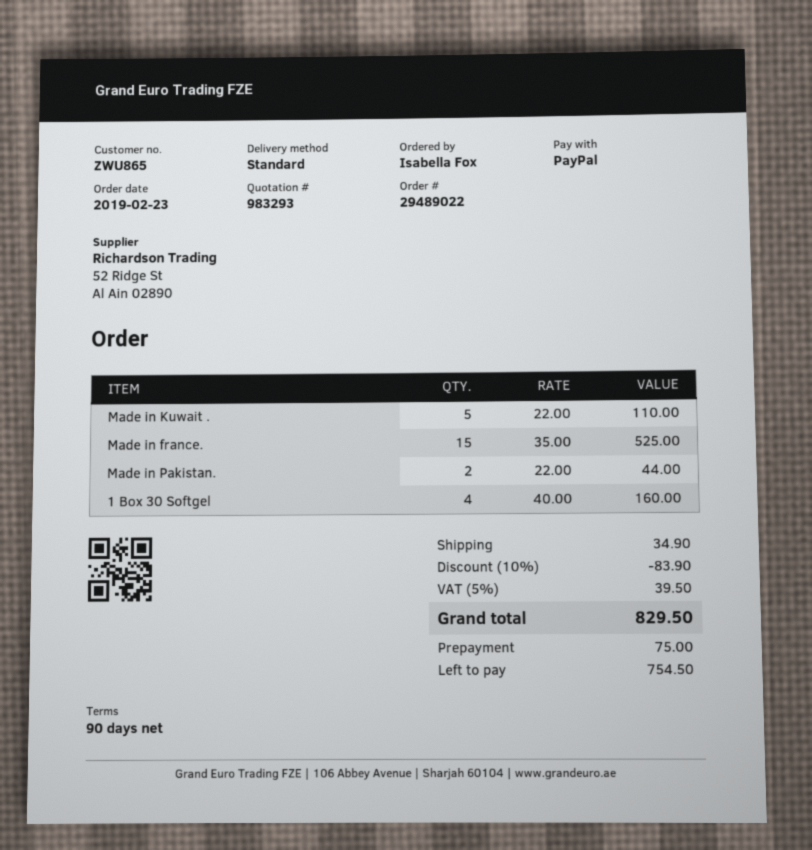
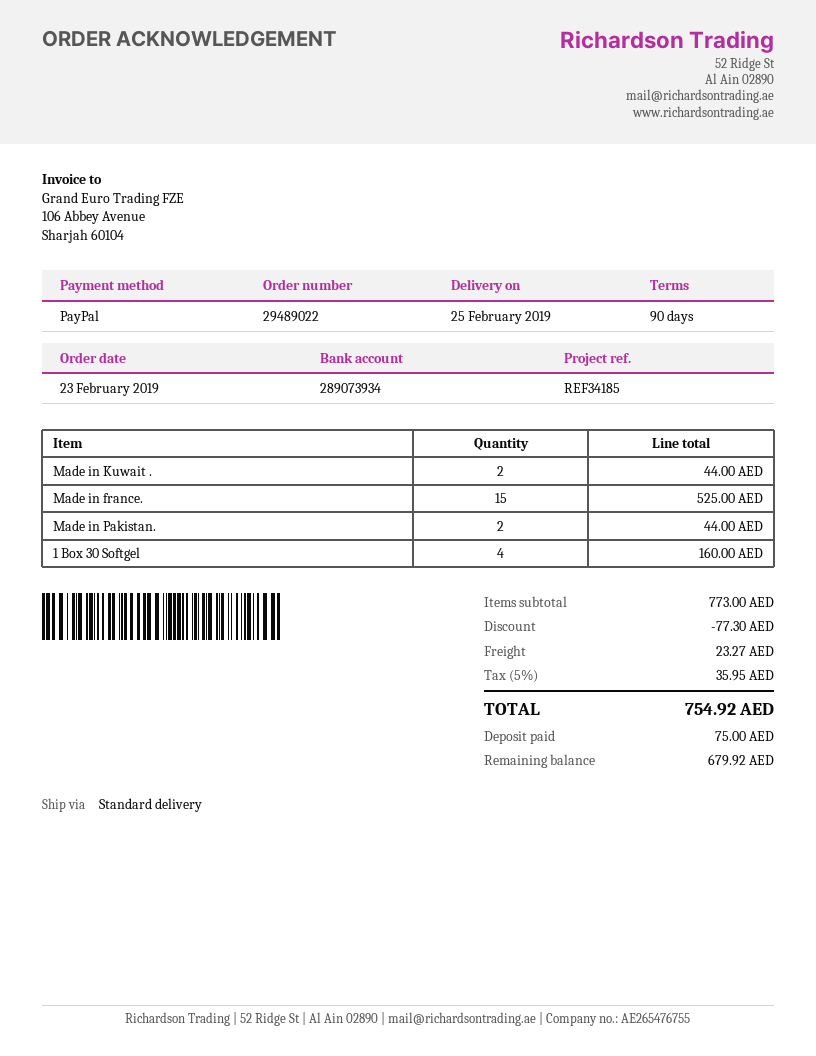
Made in Kuwait .: 5 for 110.00 -> 2 for 44.00
discount: 83.90 -> 77.30
shipping: 34.90 -> 23.27
tax: 5% = 39.50 -> 5% = 35.95
total: 829.50 -> 754.92
balance: 754.50 -> 679.92

